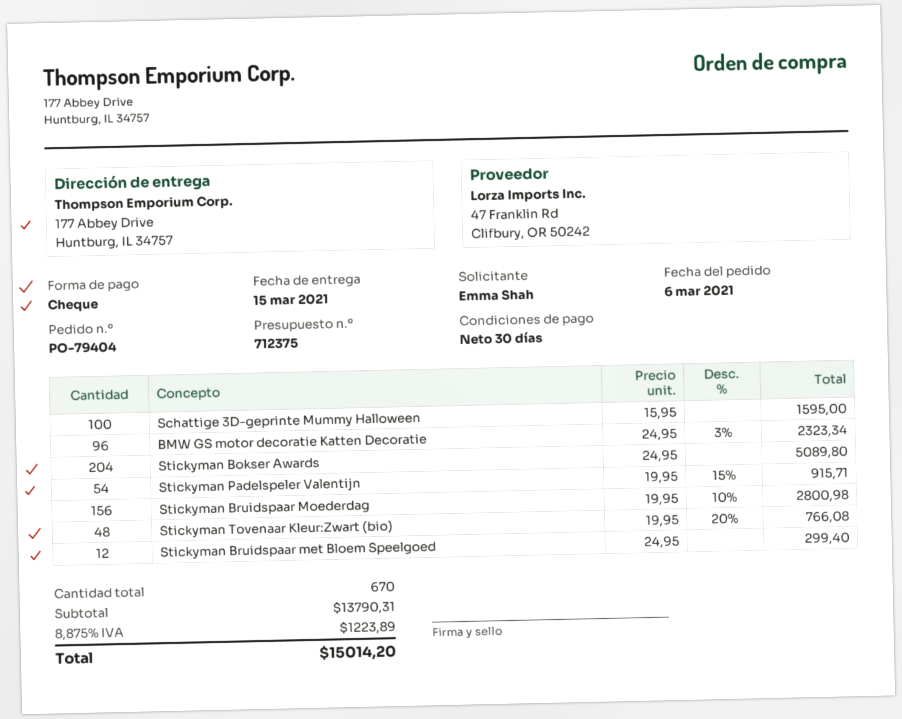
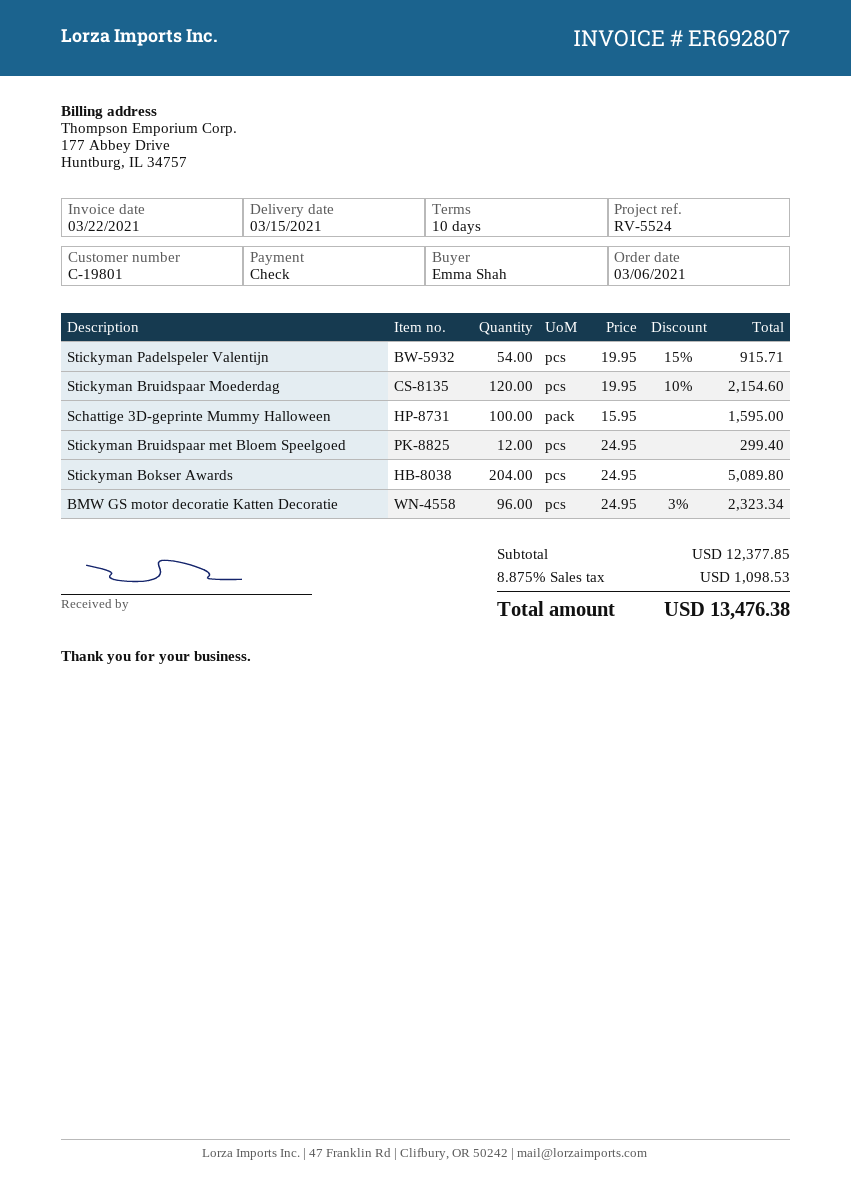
payment terms: 30 days -> 10 days
Stickyman Bruidspaar Moederdag: 156 x 19.95 - 10% = 2800.98 -> 120 x 19.95 - 10% = 2154.60
Stickyman Tovenaar Kleur:Zwart (bio): 48 x 19.95 - 20% = 766.08 -> none
subtotal: 13790.31 -> 12377.85
tax: 8.875% = 1223.89 -> 8.875% = 1098.53
total: 15014.20 -> 13476.38

